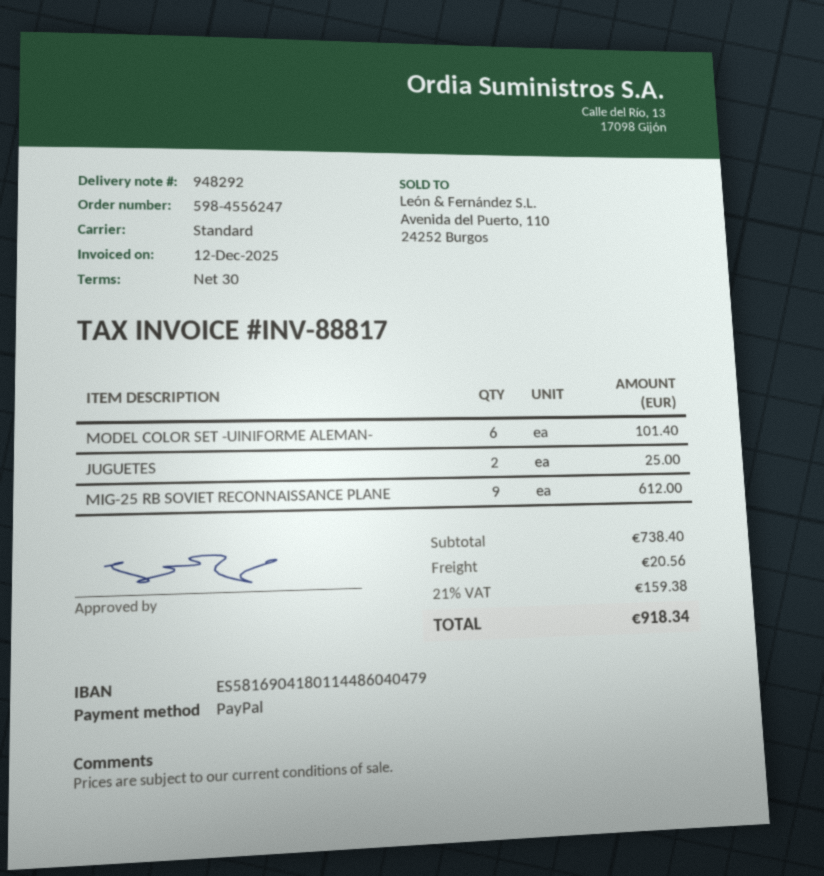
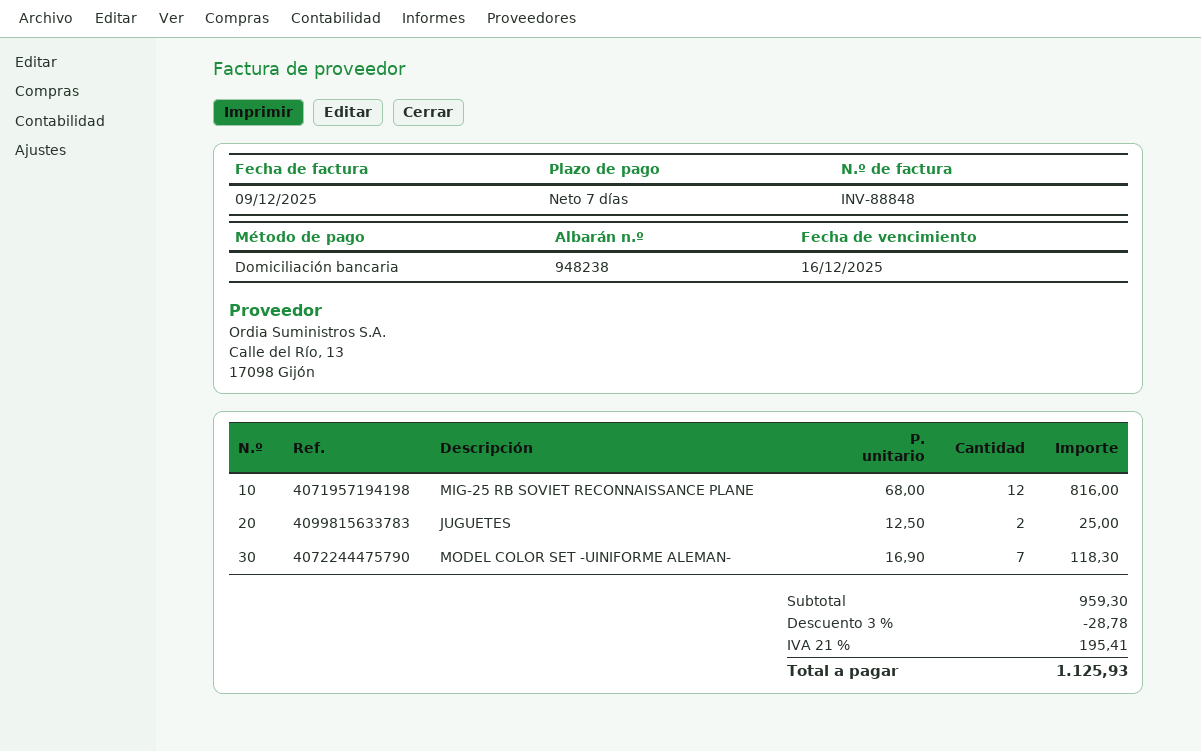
delivery note number: 948292 -> 948238
invoice number: INV-88817 -> INV-88848
invoice date: 2025-12-12 -> 2025-12-09
payment terms: 30 days -> 7 days
payment method: PayPal -> direct debit
MODEL COLOR SET -UINIFORME ALEMAN-: 6 for 101.40 -> 7 for 118.30
MIG-25 RB SOVIET RECONNAISSANCE PLANE: 9 for 612.00 -> 12 for 816.00
subtotal: 738.40 -> 959.30
discount: none -> 3% = 28.78
shipping: 20.56 -> none
tax: 21% = 159.38 -> 21% = 195.41
total: 918.34 -> 1125.93

